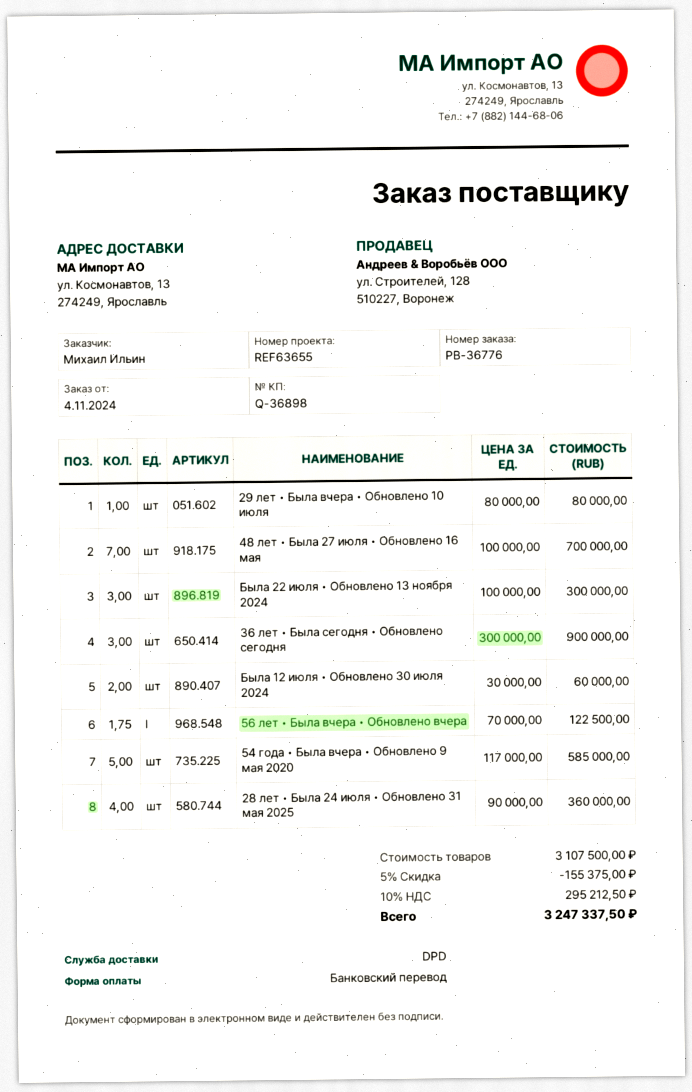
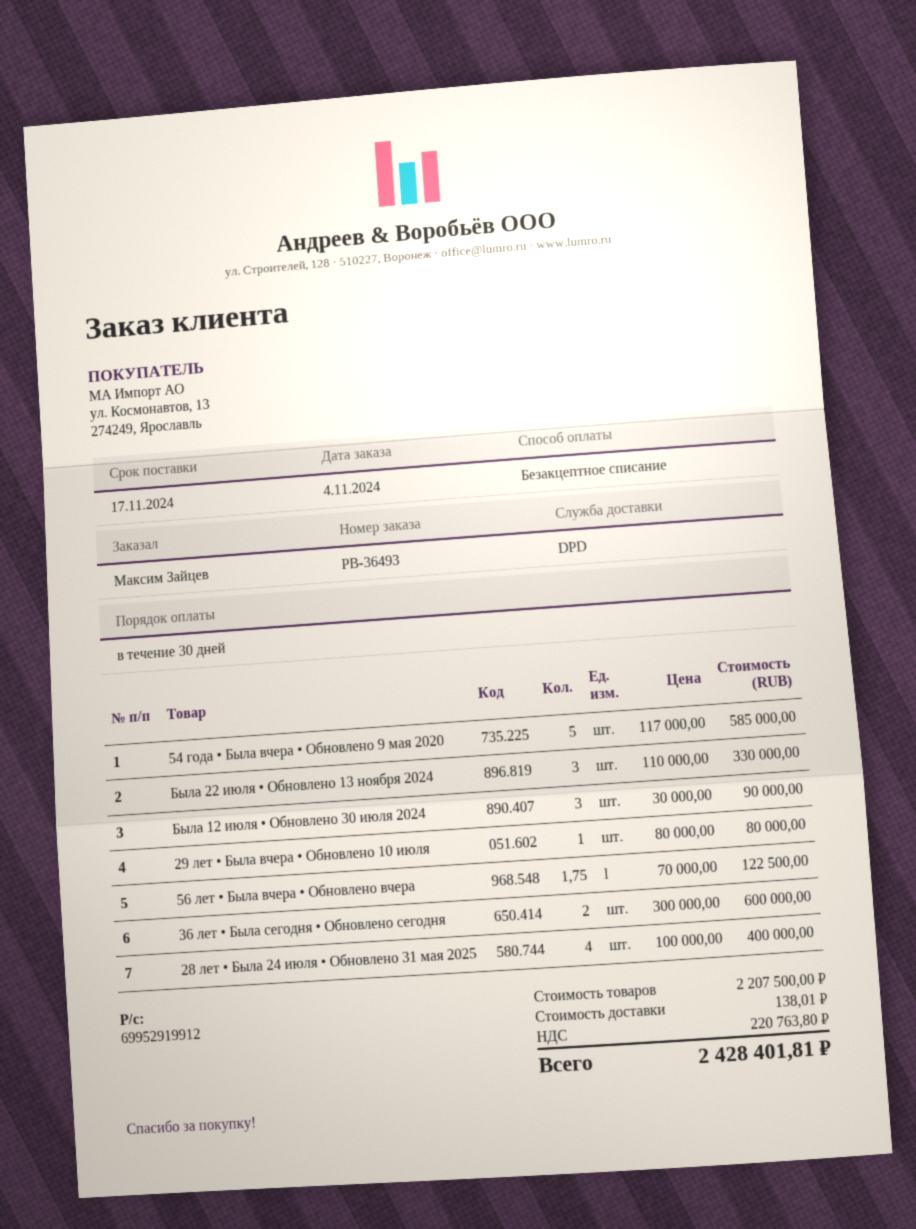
order number: PB-36776 -> PB-36493
ordered by: Михаил Ильин -> Максим Зайцев
payment method: bank transfer -> direct debit
48 лет • Была 27 июля • Обновлено 16 мая: 7 x 100000.00 = 700000.00 -> none
Была 22 июля • Обновлено 13 ноября 2024: 3 x 100000.00 = 300000.00 -> 3 x 110000.00 = 330000.00
36 лет • Была сегодня • Обновлено сегодня: 3 x 300000.00 = 900000.00 -> 2 x 300000.00 = 600000.00
Была 12 июля • Обновлено 30 июля 2024: 2 x 30000.00 = 60000.00 -> 3 x 30000.00 = 90000.00
28 лет • Была 24 июля • Обновлено 31 мая 2025: 4 x 90000.00 = 360000.00 -> 4 x 100000.00 = 400000.00
subtotal: 3107500.00 -> 2207500.00
discount: 5% = 155375.00 -> none
shipping: none -> 138.01
tax: 295212.50 -> 220763.80
total: 3247337.50 -> 2428401.81

